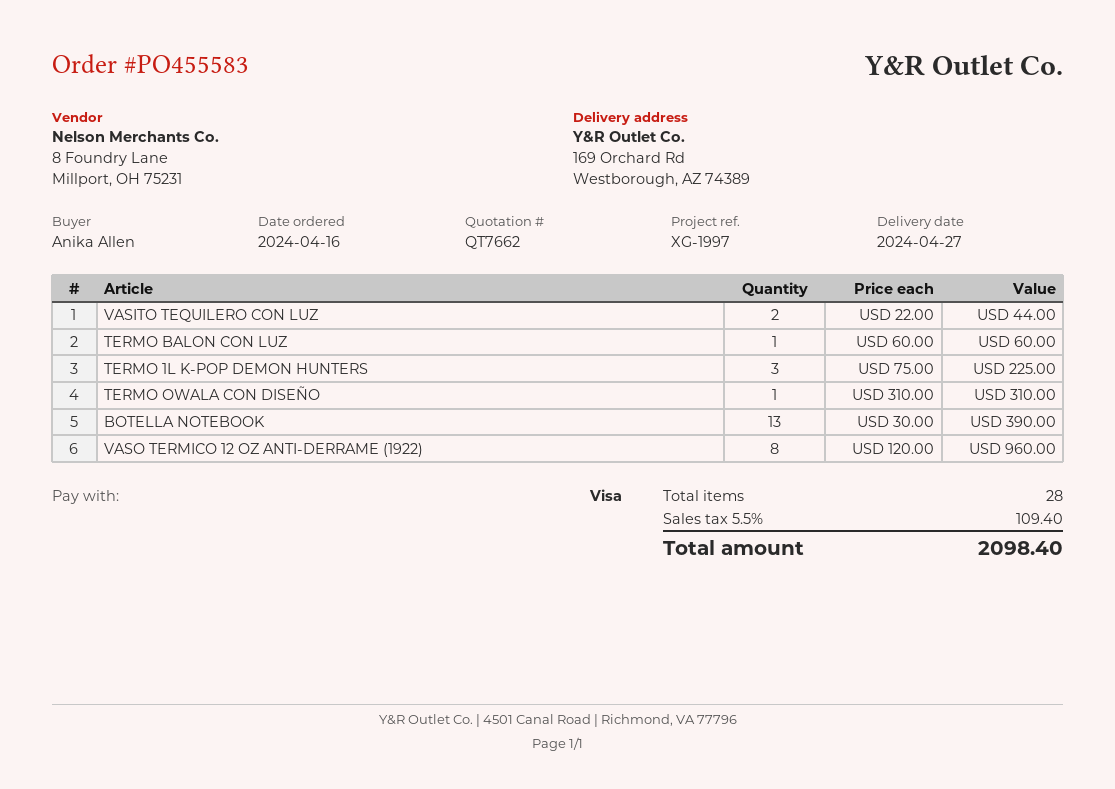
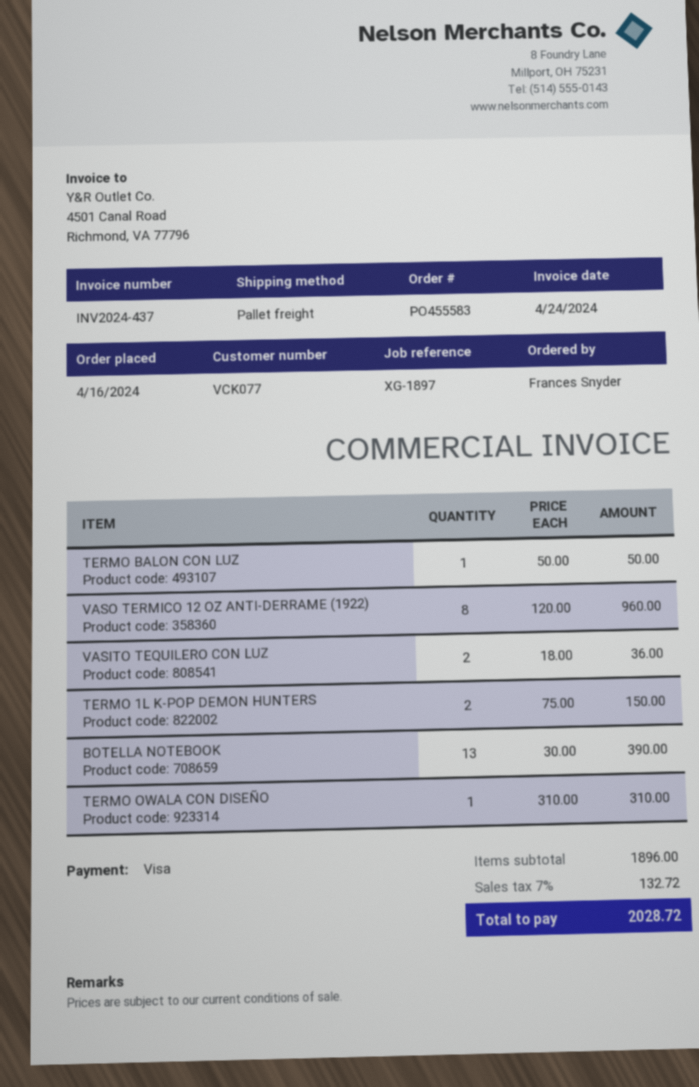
reference: XG-1997 -> XG-1897
ordered by: Anika Allen -> Frances Snyder
VASITO TEQUILERO CON LUZ: 2 x 22.00 = 44.00 -> 2 x 18.00 = 36.00
TERMO BALON CON LUZ: 1 x 60.00 = 60.00 -> 1 x 50.00 = 50.00
TERMO 1L K-POP DEMON HUNTERS: 3 x 75.00 = 225.00 -> 2 x 75.00 = 150.00
tax: 5.5% = 109.40 -> 7% = 132.72
total: 2098.40 -> 2028.72

